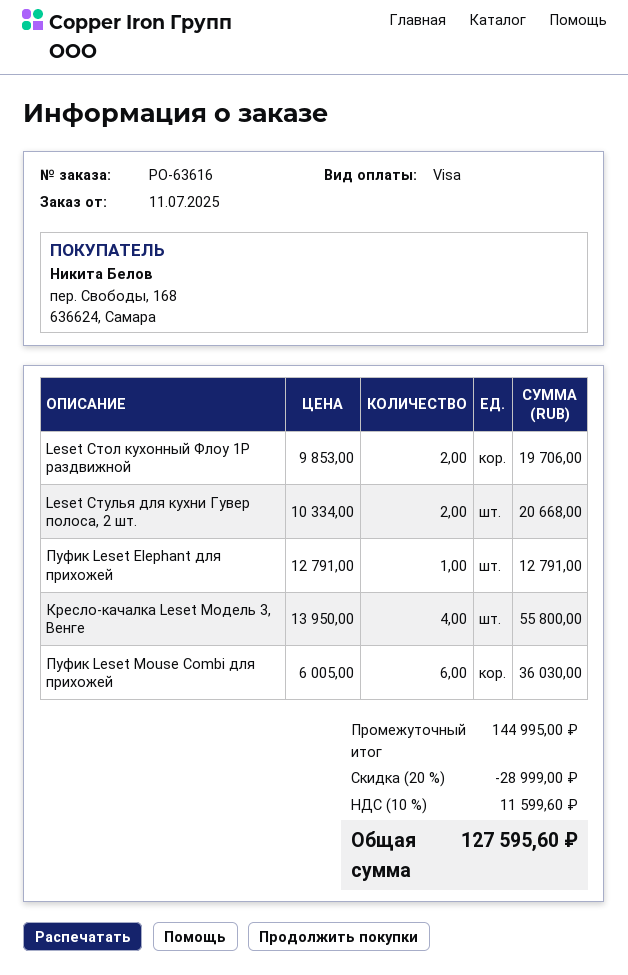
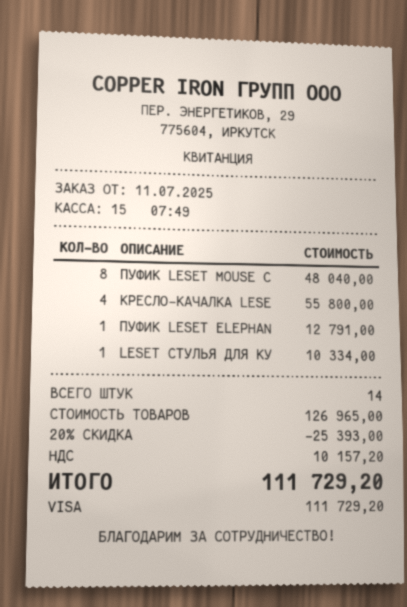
Leset Стол кухонный Флоу 1Р раздвижной: 2 for 19706.00 -> none
Leset Стулья для кухни Гувер полоса, 2 шт.: 2 for 20668.00 -> 1 for 10334.00
Пуфик Leset Mouse Combi для прихожей: 6 for 36030.00 -> 8 for 48040.00
subtotal: 144995.00 -> 126965.00
discount: 20% = 28999.00 -> 20% = 25393.00
tax: 11599.60 -> 10157.20
total: 127595.60 -> 111729.20

